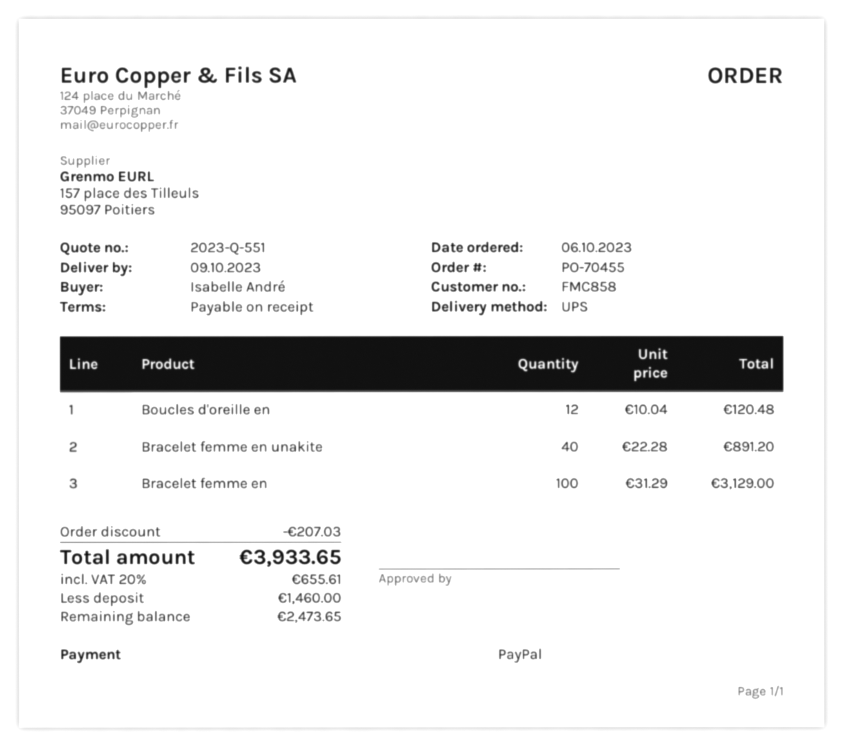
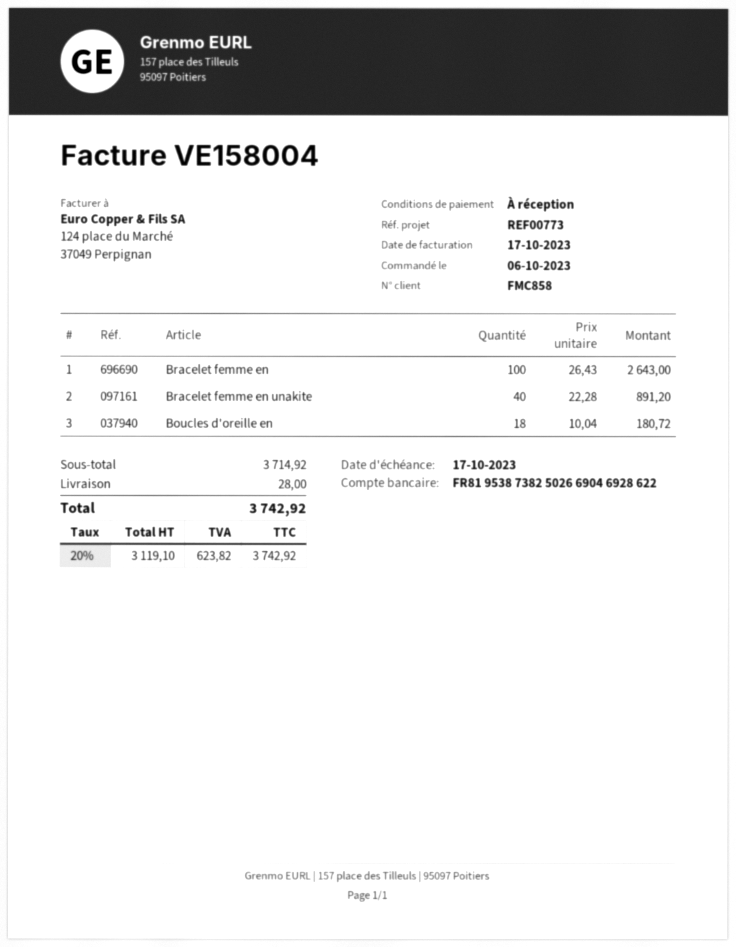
Boucles d'oreille en: 12 x 10.04 = 120.48 -> 18 x 10.04 = 180.72
Bracelet femme en: 100 x 31.29 = 3129.00 -> 100 x 26.43 = 2643.00
discount: 207.03 -> none
shipping: none -> 28.00
tax: 20% = 655.61 -> 20% = 623.82
total: 3933.65 -> 3742.92

